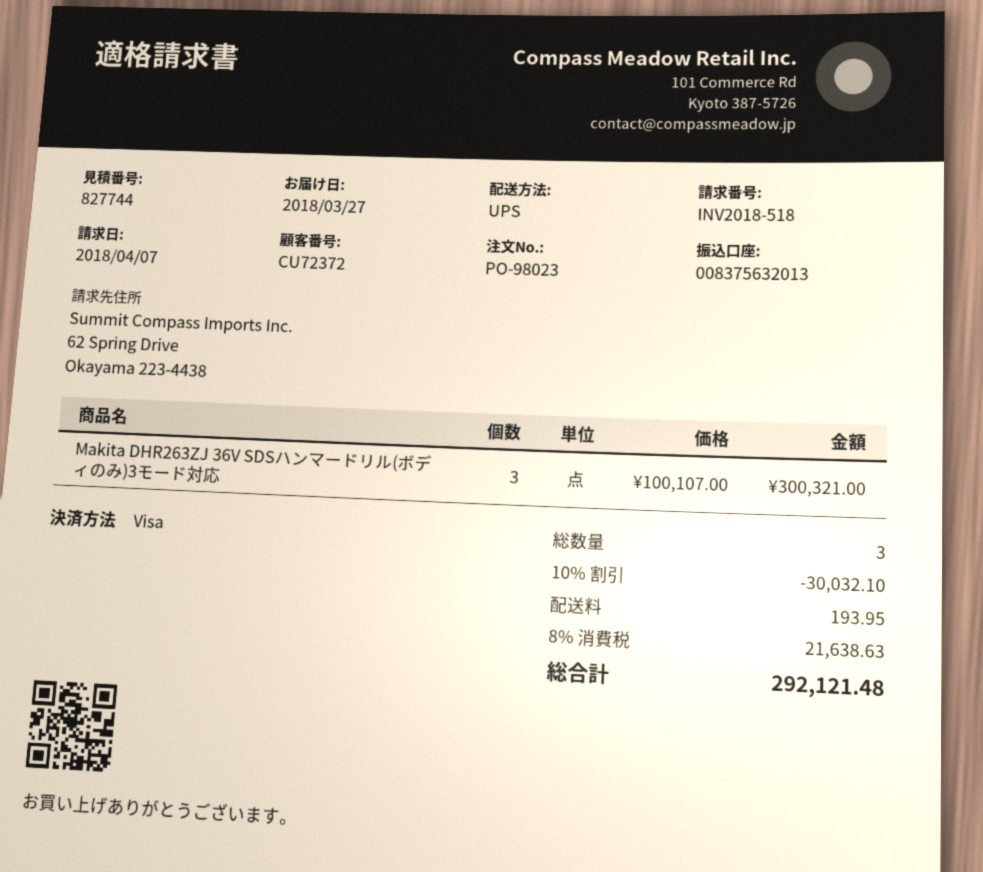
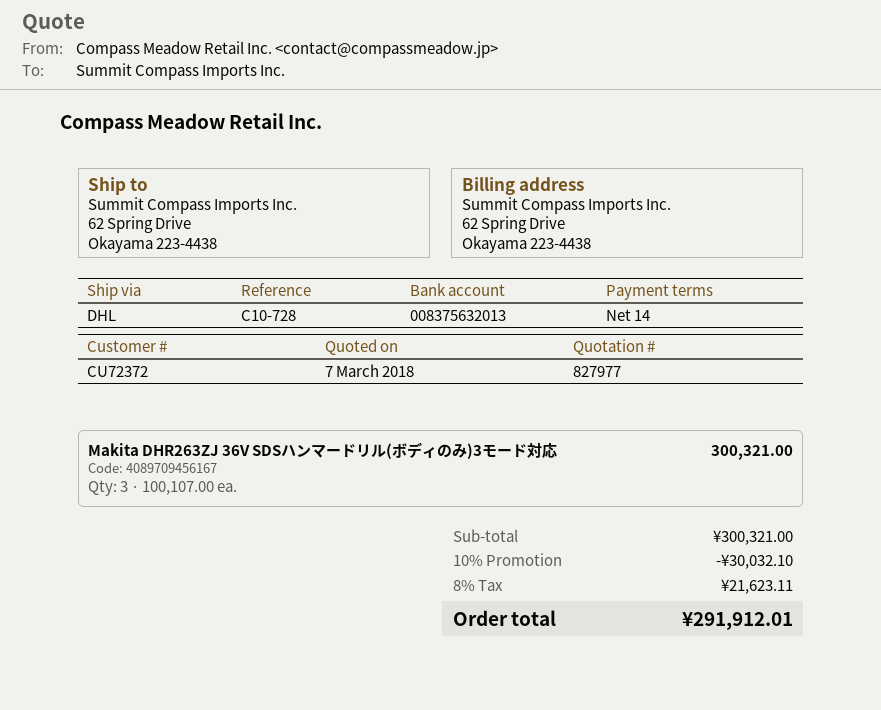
quote number: 827744 -> 827977
shipping method: UPS -> DHL
shipping: 193.95 -> none
tax: 8% = 21638.63 -> 8% = 21623.11
total: 292121.48 -> 291912.01

